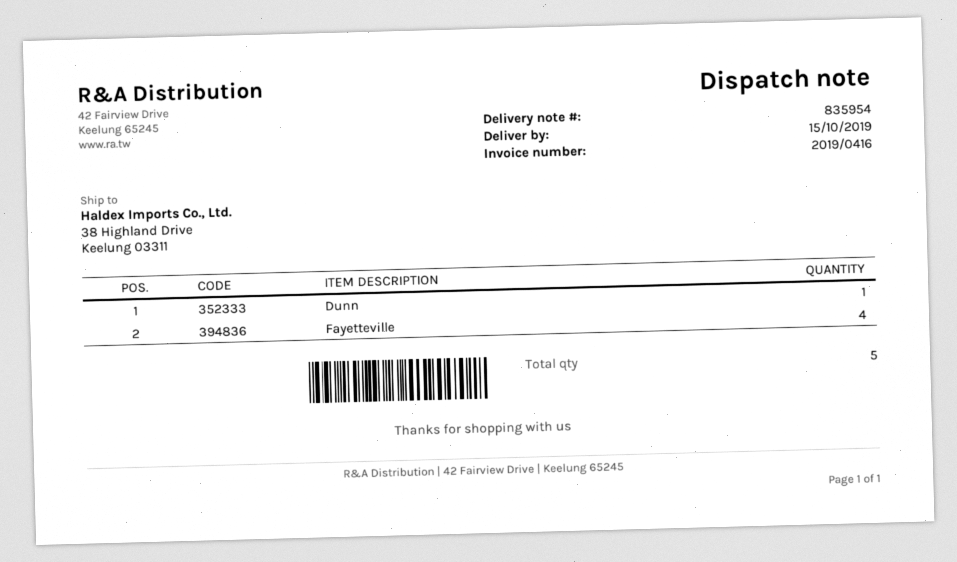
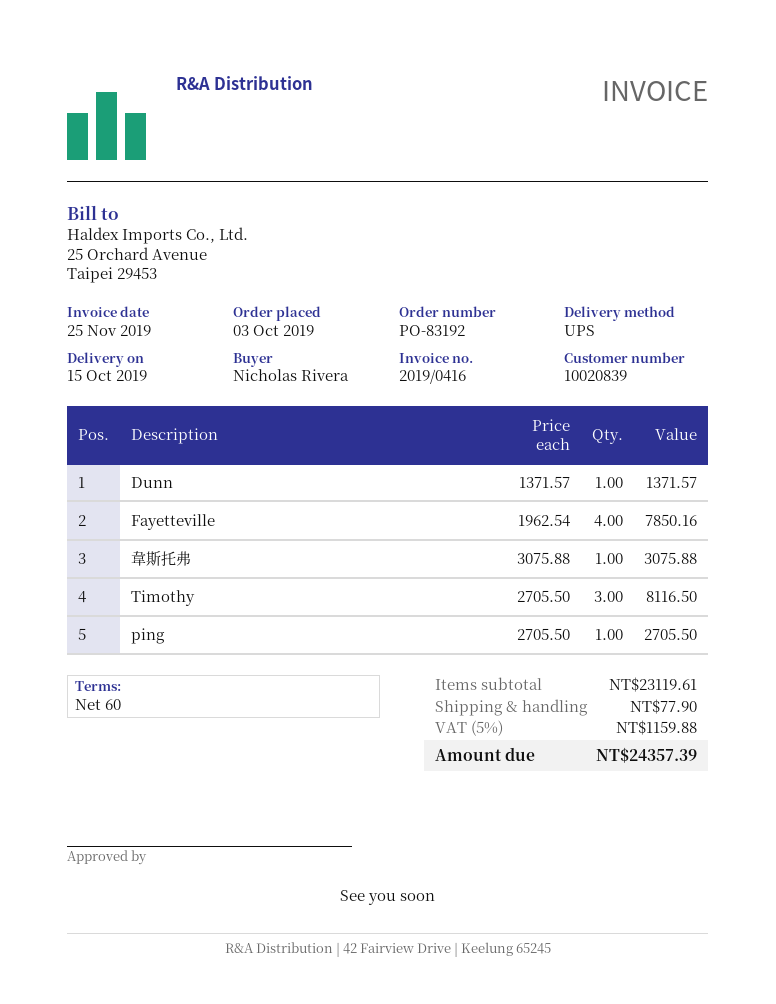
韋斯托弗: none -> 1
Timothy: none -> 3
ping: none -> 1

